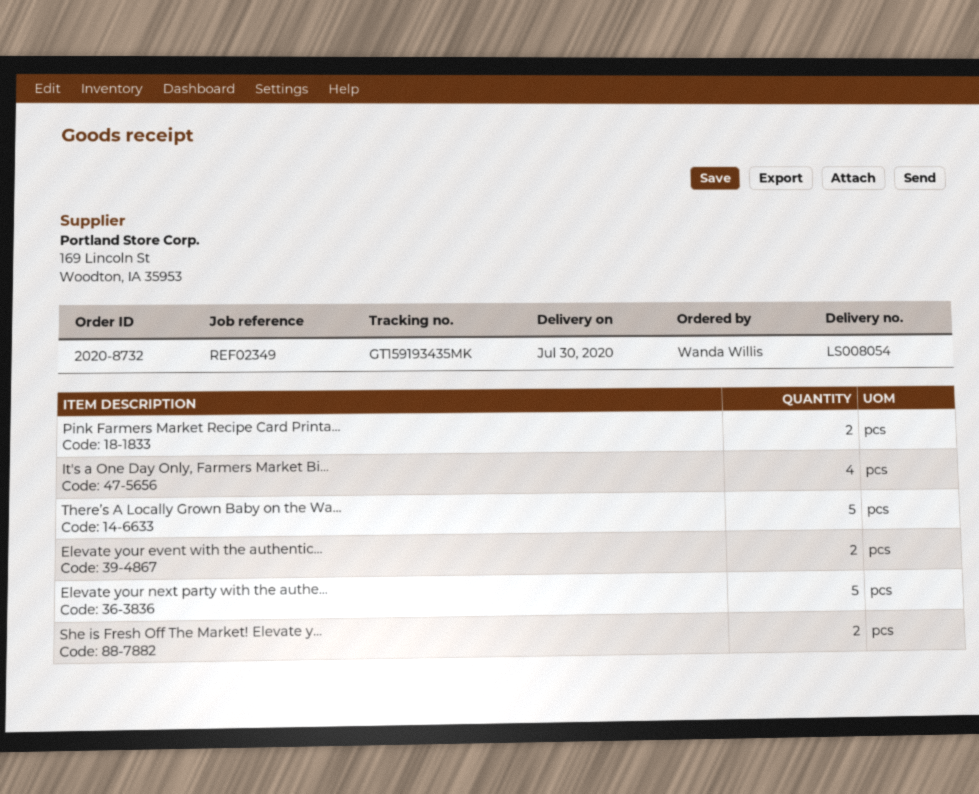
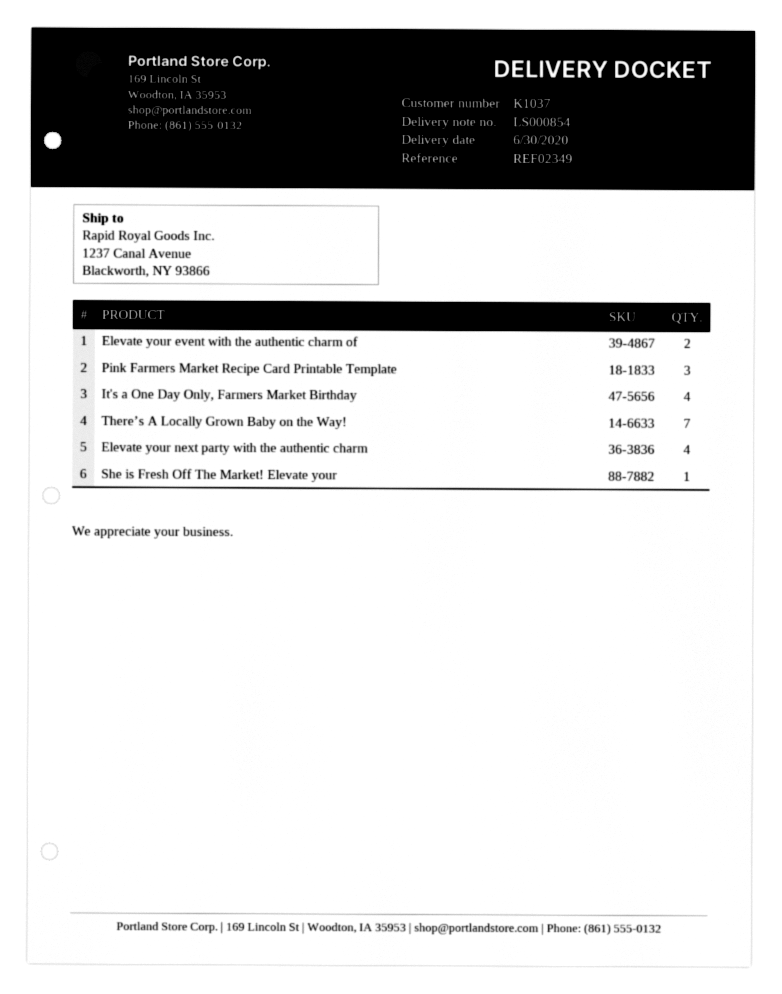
delivery note number: LS008054 -> LS000854
delivery date: 2020-07-30 -> 2020-06-30
Pink Farmers Market Recipe Card Printa...: 2 -> 3
There’s A Locally Grown Baby on the Wa...: 5 -> 7
Elevate your next party with the authe...: 5 -> 4
She is Fresh Off The Market! Elevate y...: 2 -> 1

